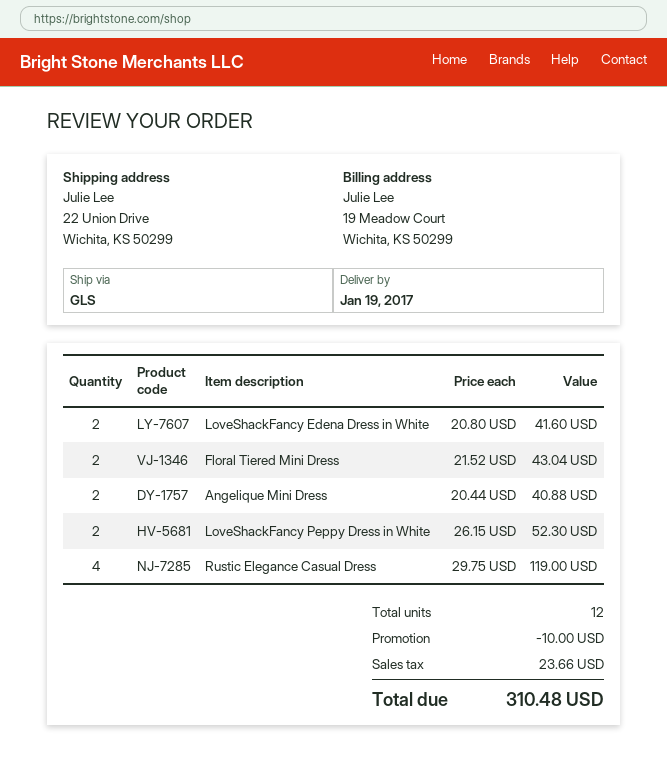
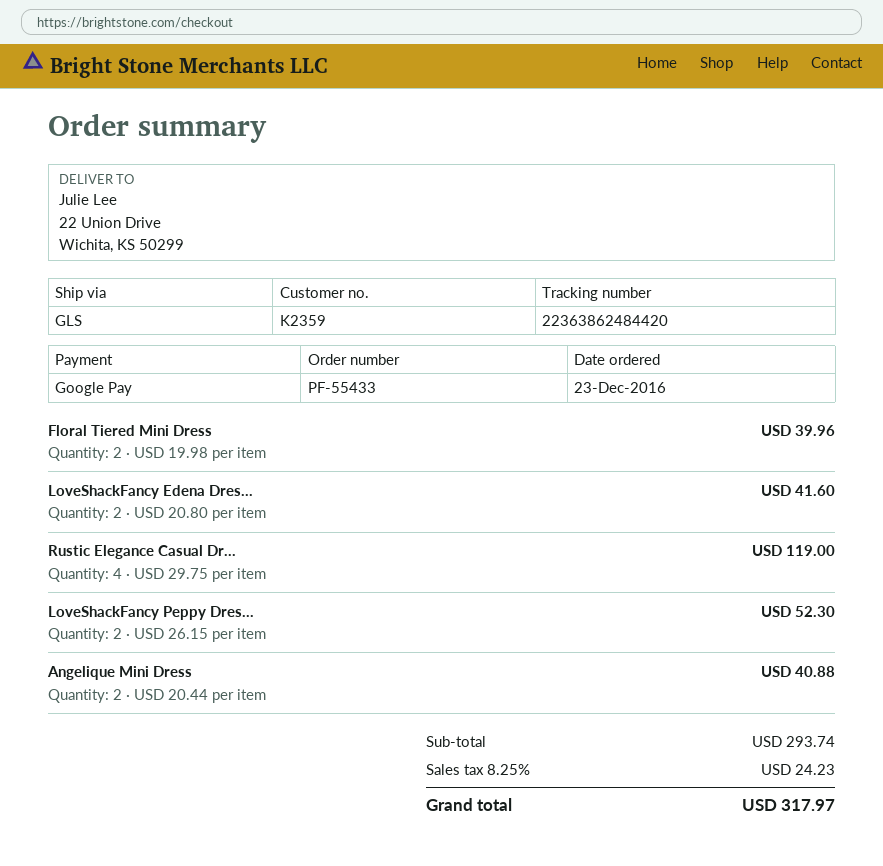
Floral Tiered Mini Dress: 2 x 21.52 = 43.04 -> 2 x 19.98 = 39.96
discount: 10.00 -> none
tax: 23.66 -> 24.23
total: 310.48 -> 317.97

